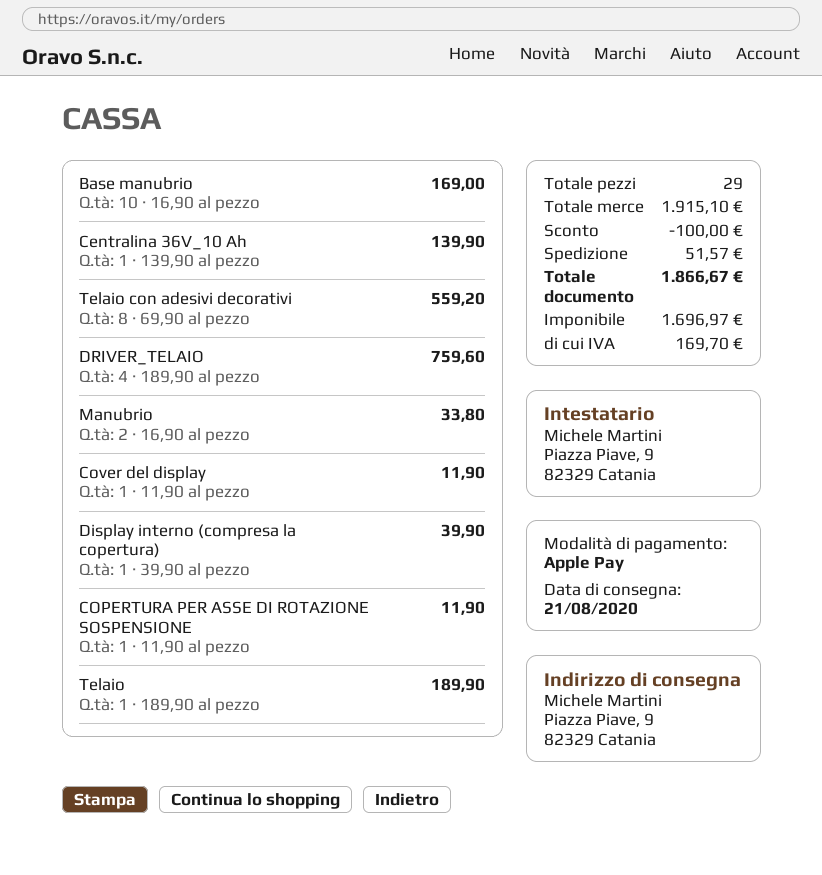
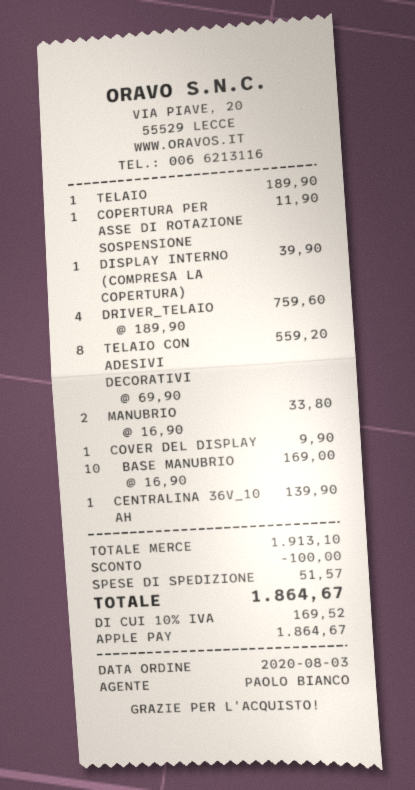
Cover del display: 1 x 11.90 = 11.90 -> 1 x 9.90 = 9.90
subtotal: 1915.10 -> 1913.10
tax: 169.70 -> 169.52
total: 1866.67 -> 1864.67

